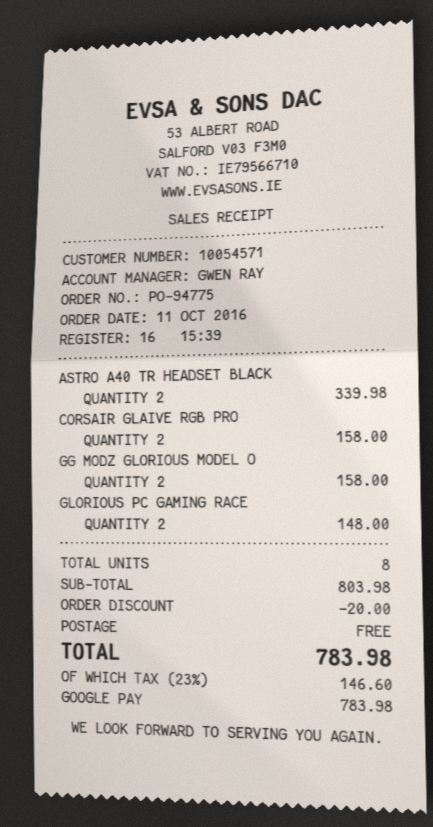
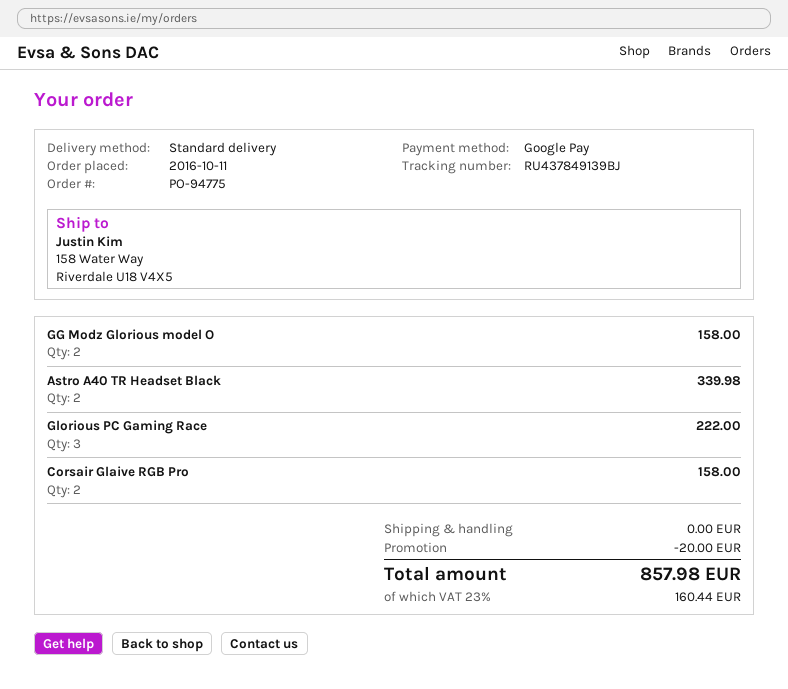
GLORIOUS PC GAMING RACE: 2 for 148.00 -> 3 for 222.00
tax: 23% = 146.60 -> 23% = 160.44
total: 783.98 -> 857.98

